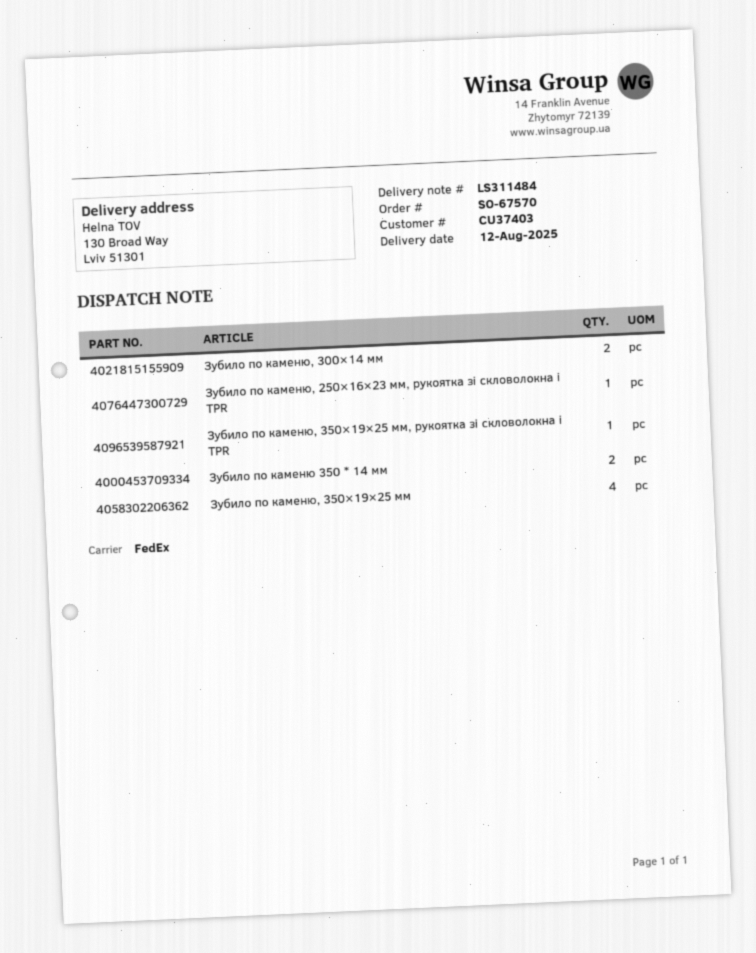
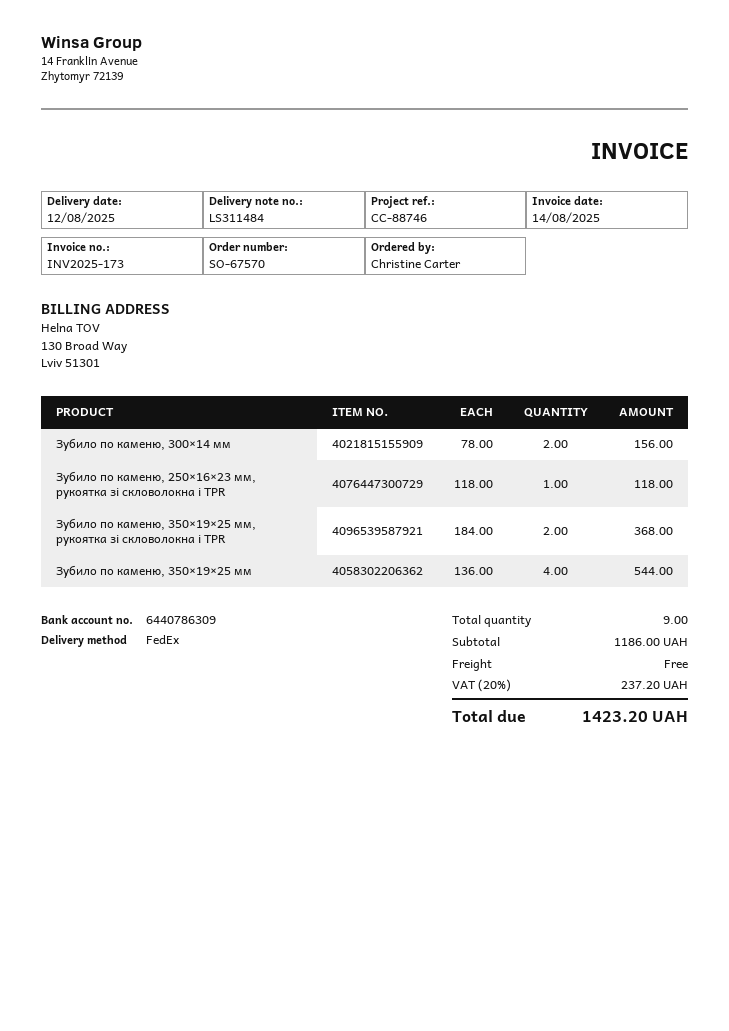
Зубило по каменю, 350×19×25 мм, рукоятка зі скловолокна і TPR: 1 -> 2
Зубило по каменю 350 * 14 мм: 2 -> none

